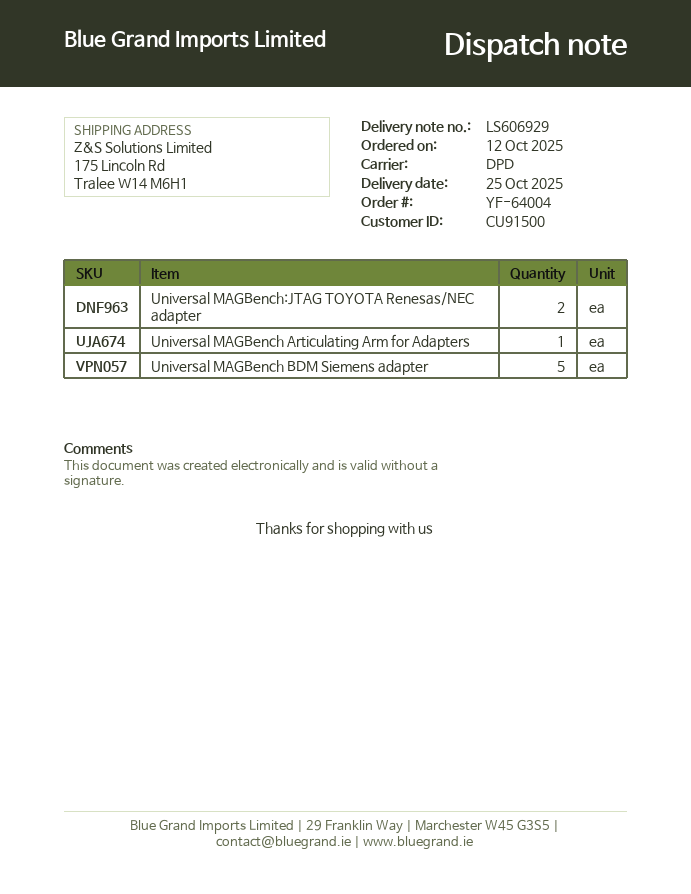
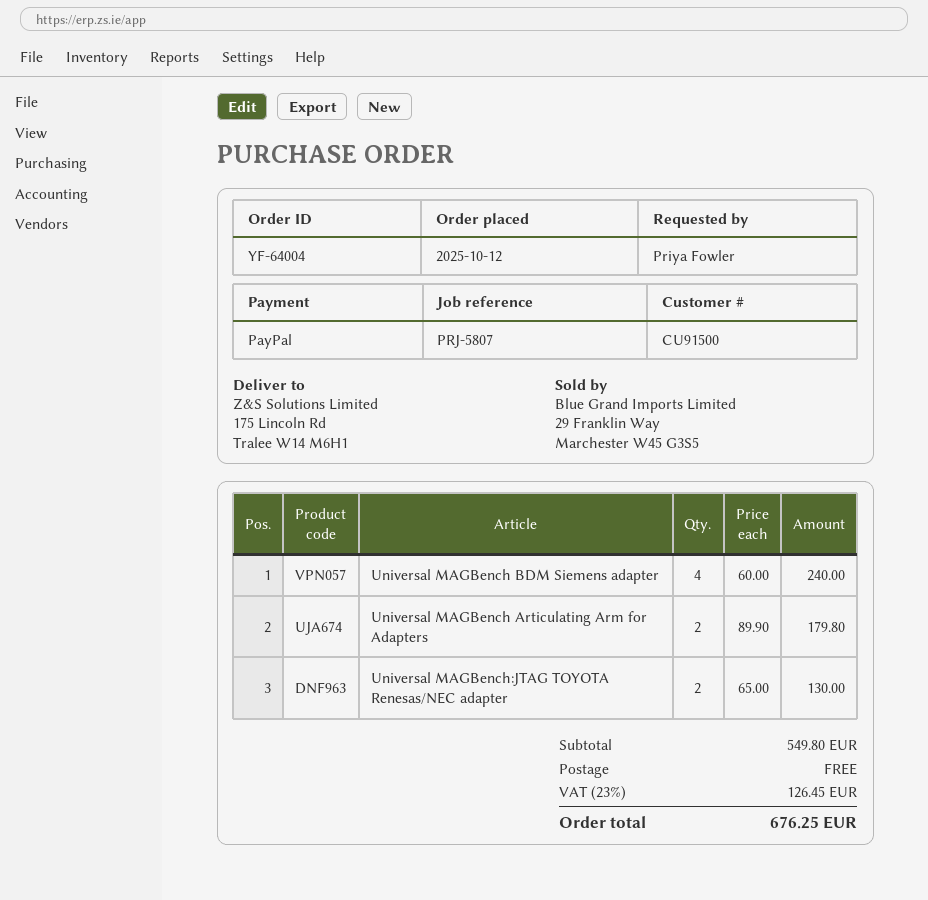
Universal MAGBench Articulating Arm for Adapters: 1 -> 2
Universal MAGBench BDM Siemens adapter: 5 -> 4

